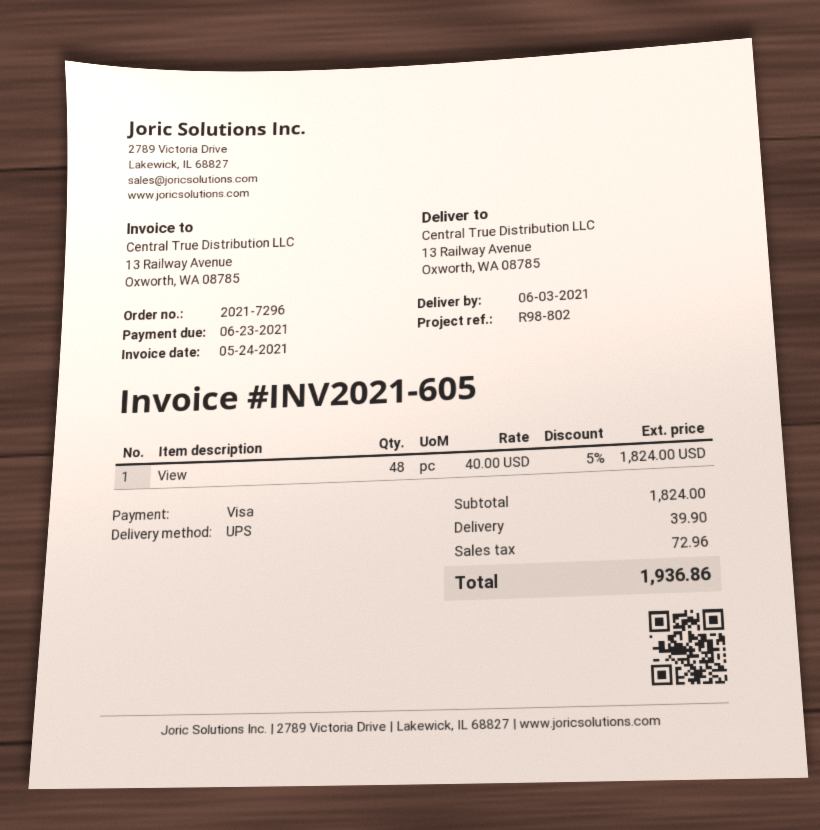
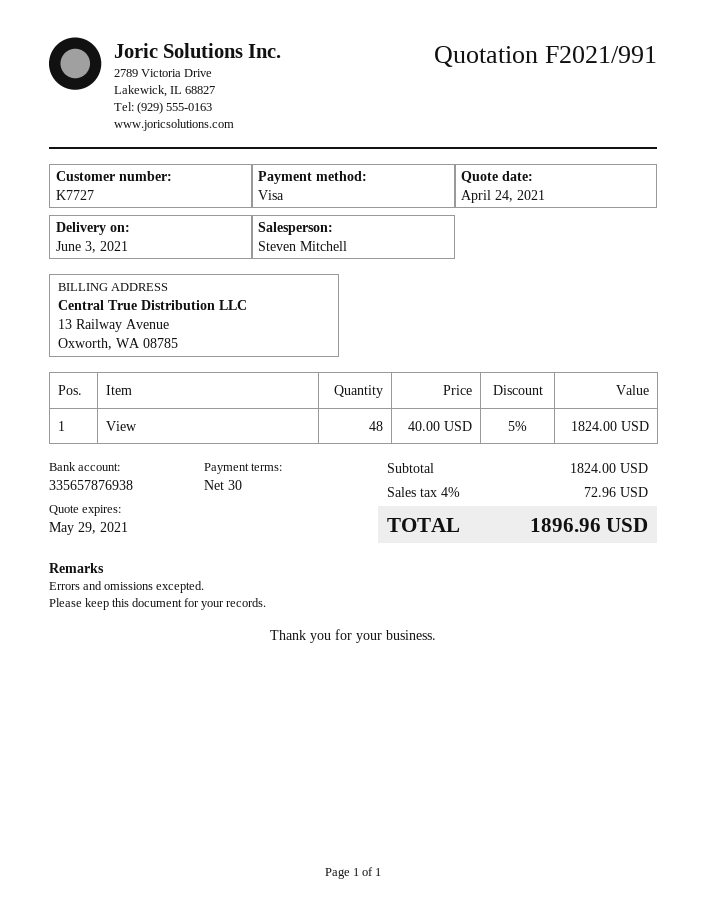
shipping: 39.90 -> none
total: 1936.86 -> 1896.96

